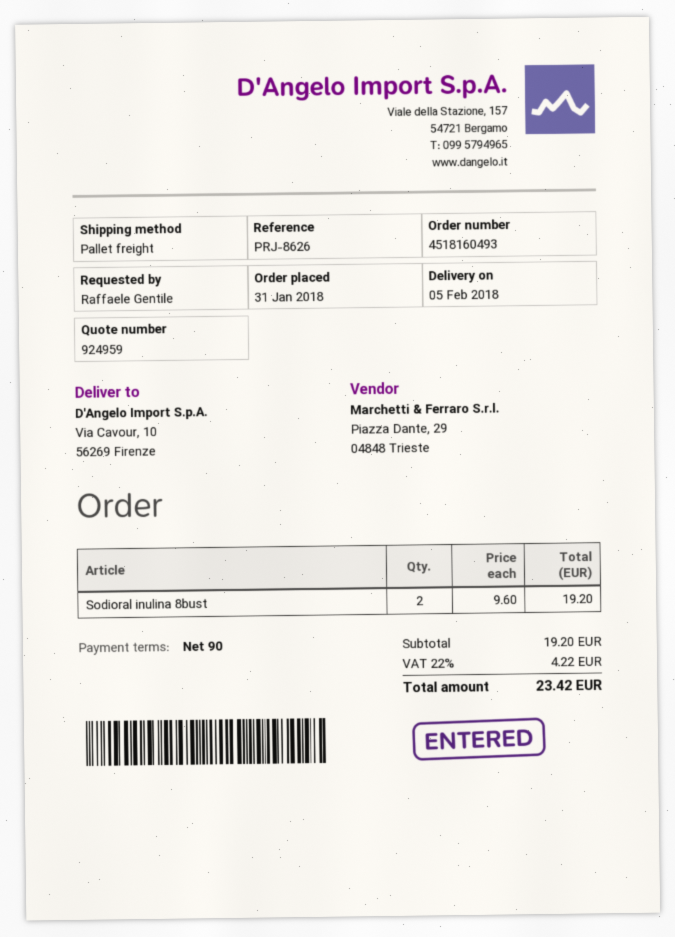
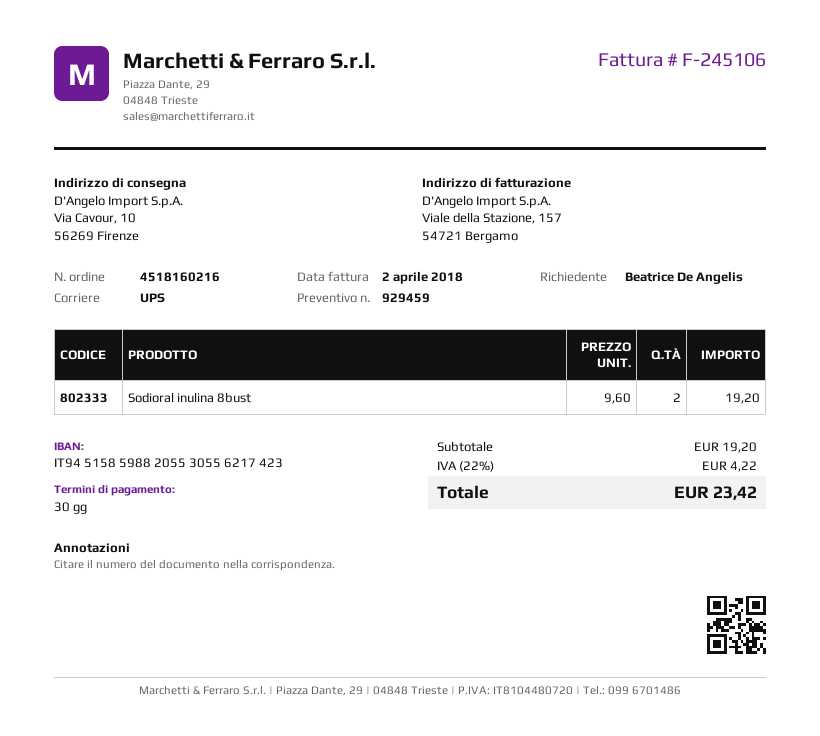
quote number: 924959 -> 929459
order number: 4518160493 -> 4518160216
payment terms: 90 days -> 30 days
ordered by: Raffaele Gentile -> Beatrice De Angelis
shipping method: pallet freight -> UPS

